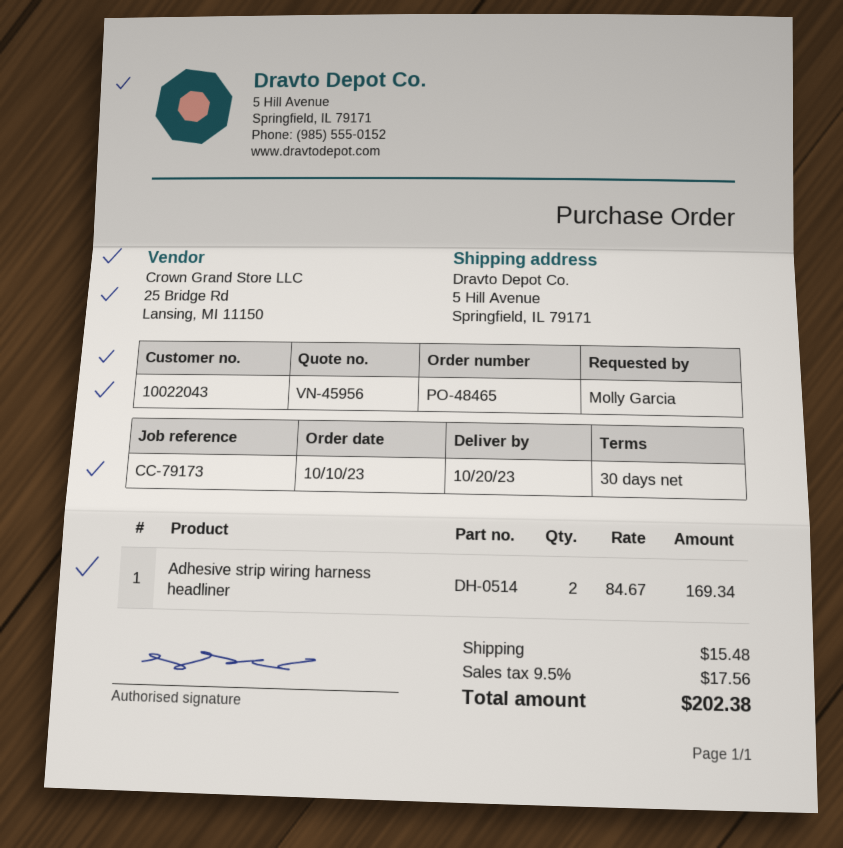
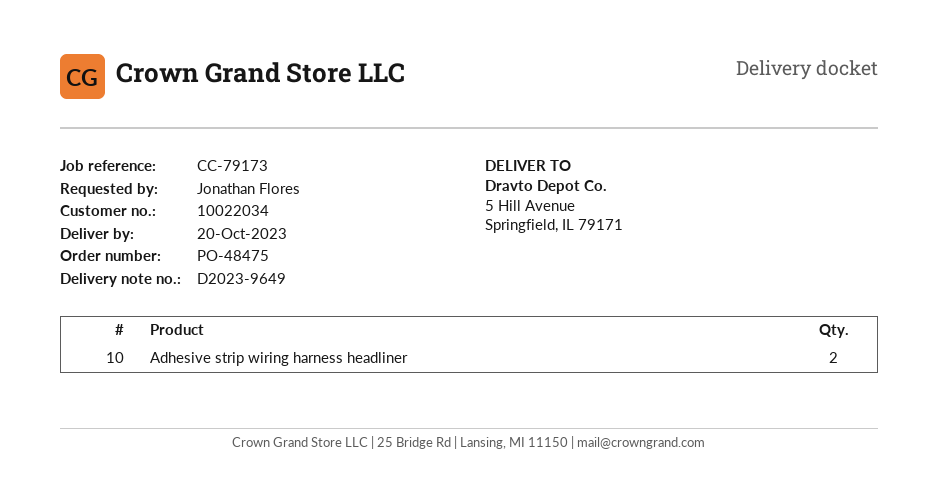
order number: PO-48465 -> PO-48475
customer number: 10022043 -> 10022034
ordered by: Molly Garcia -> Jonathan Flores

